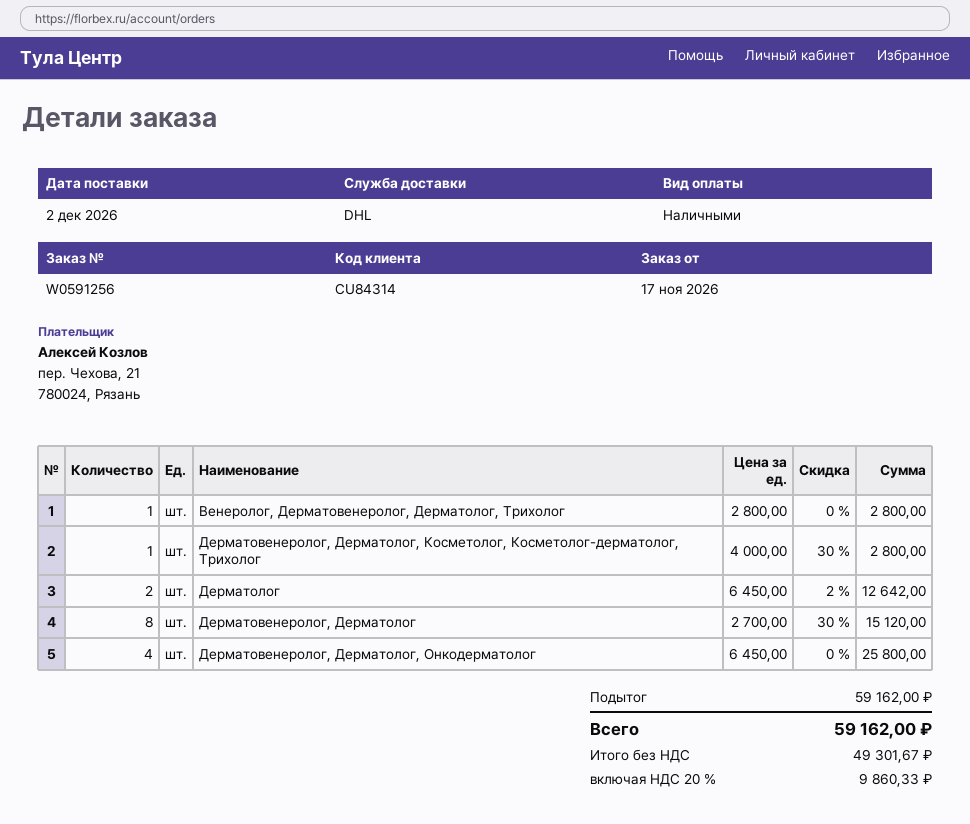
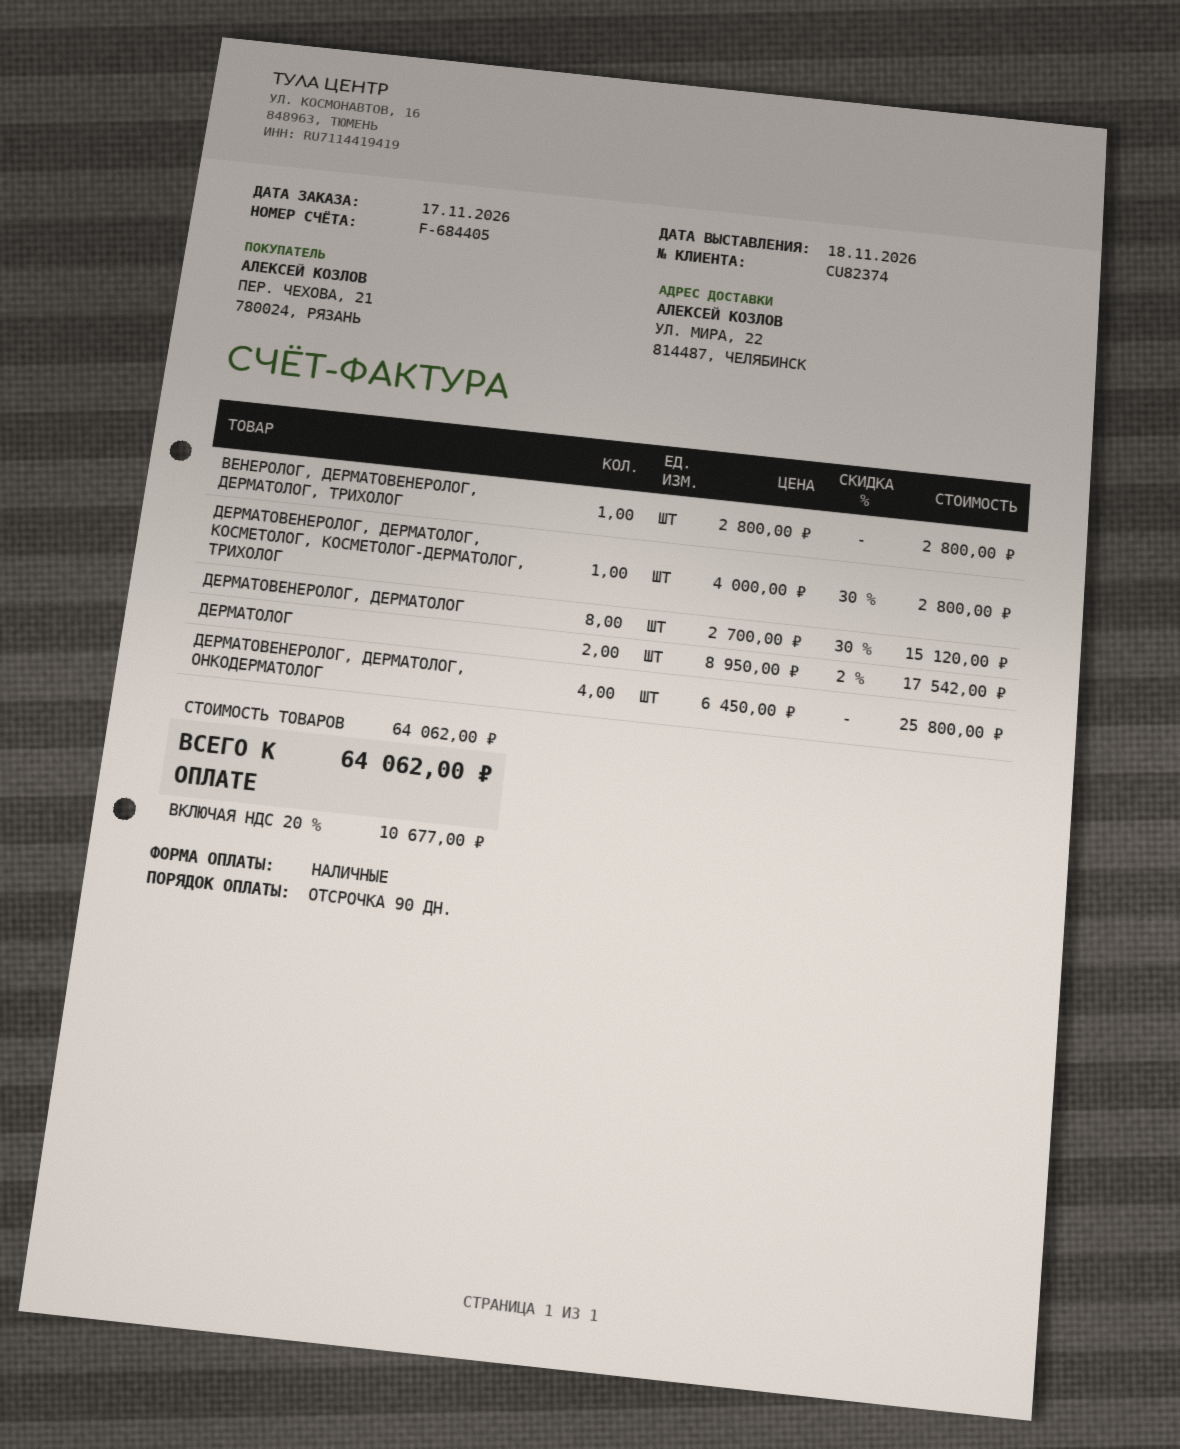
customer number: CU84314 -> CU82374
Дерматолог: 2 x 6450.00 - 2% = 12642.00 -> 2 x 8950.00 - 2% = 17542.00
subtotal: 59162.00 -> 64062.00
tax: 20% = 9860.33 -> 20% = 10677.00
total: 59162.00 -> 64062.00

